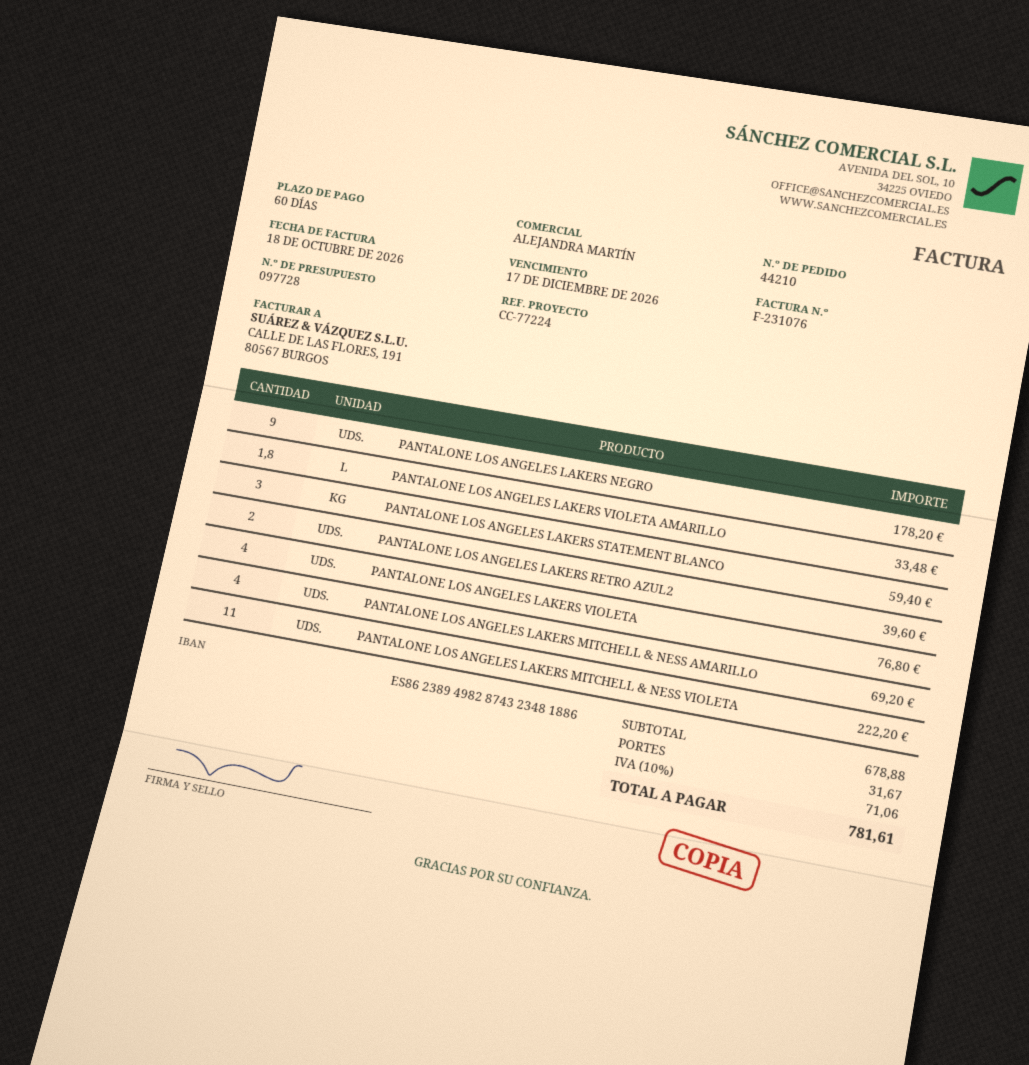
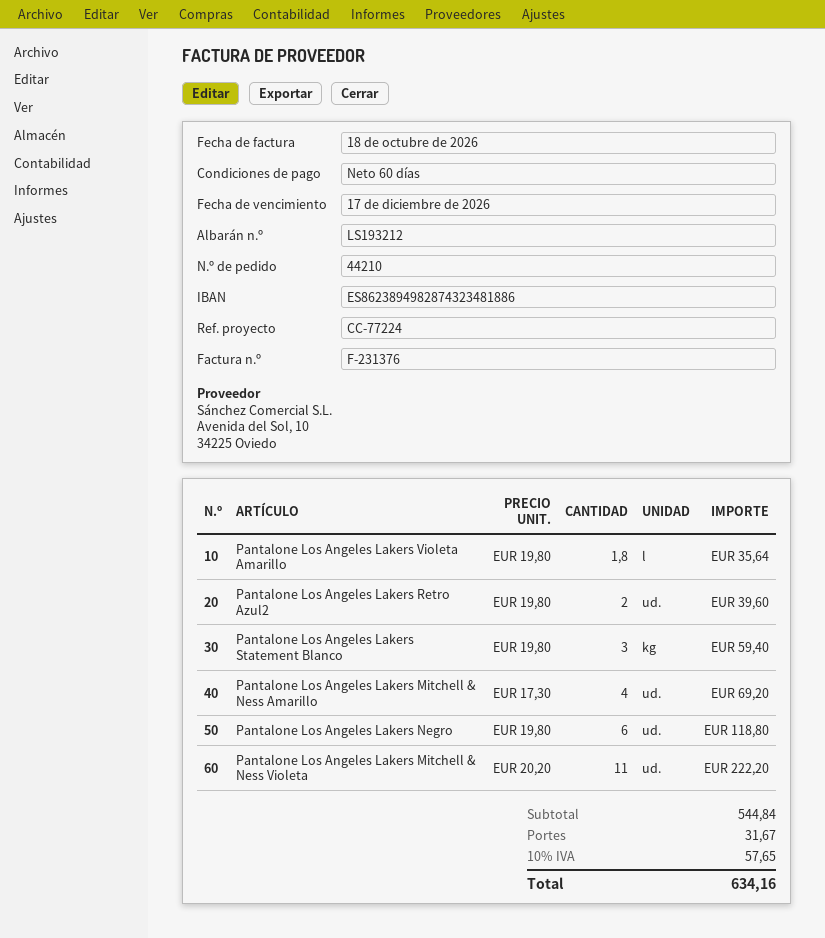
invoice number: F-231076 -> F-231376
PANTALONE LOS ANGELES LAKERS NEGRO: 9 for 178.20 -> 6 for 118.80
PANTALONE LOS ANGELES LAKERS VIOLETA AMARILLO: 1.8 for 33.48 -> 1.8 for 35.64
PANTALONE LOS ANGELES LAKERS VIOLETA: 4 for 76.80 -> none
subtotal: 678.88 -> 544.84
tax: 10% = 71.06 -> 10% = 57.65
total: 781.61 -> 634.16

